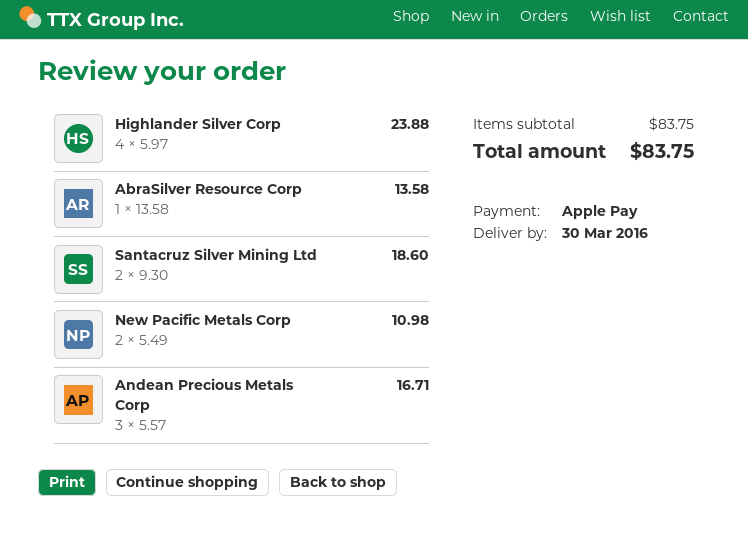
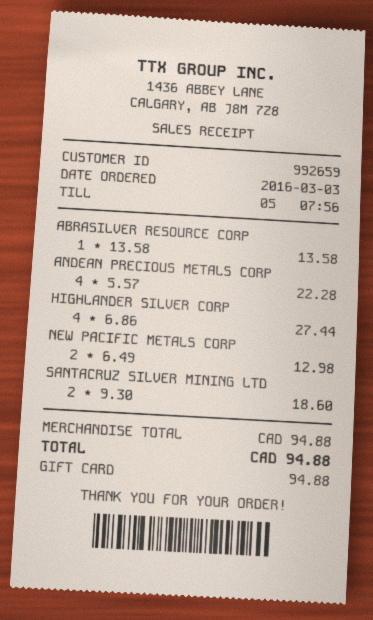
payment method: Apple Pay -> gift card
Highlander Silver Corp: 4 x 5.97 = 23.88 -> 4 x 6.86 = 27.44
New Pacific Metals Corp: 2 x 5.49 = 10.98 -> 2 x 6.49 = 12.98
Andean Precious Metals Corp: 3 x 5.57 = 16.71 -> 4 x 5.57 = 22.28
subtotal: 83.75 -> 94.88
total: 83.75 -> 94.88

